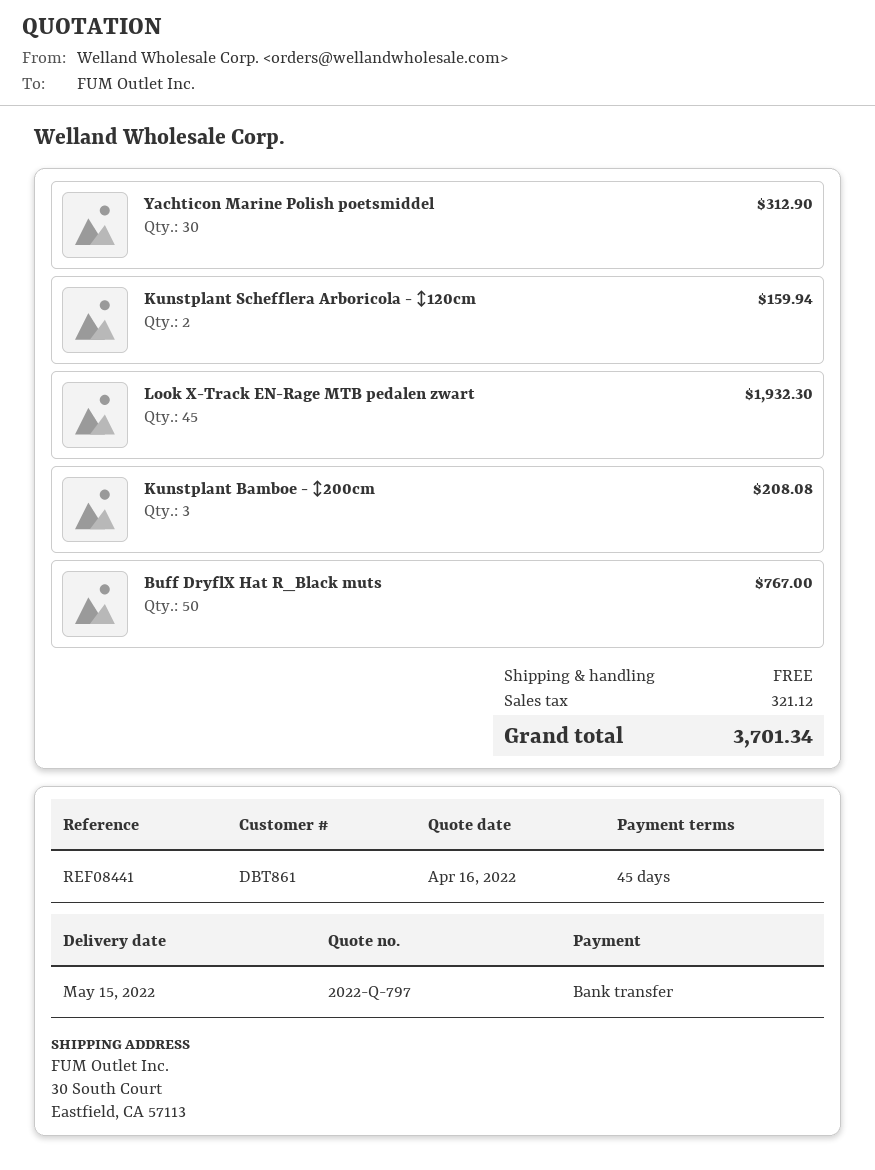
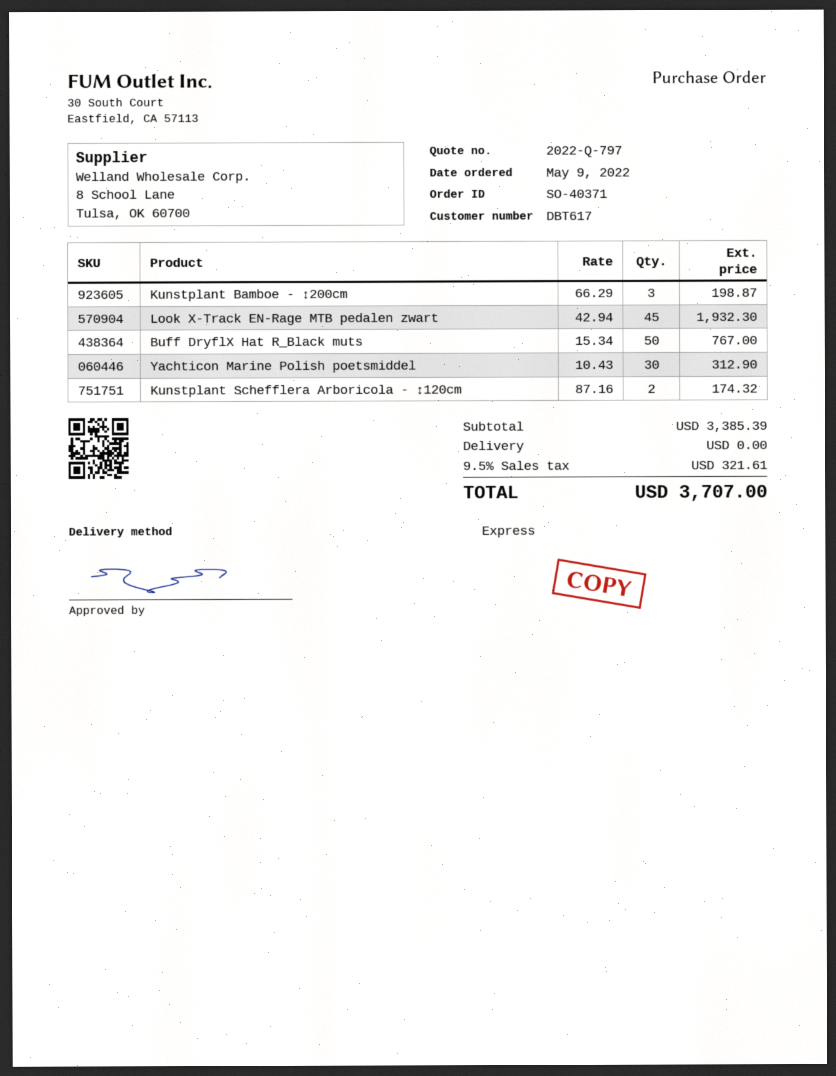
customer number: DBT861 -> DBT617
Kunstplant Schefflera Arboricola - ↕120cm: 2 for 159.94 -> 2 for 174.32
Kunstplant Bamboe - ↕200cm: 3 for 208.08 -> 3 for 198.87
tax: 321.12 -> 321.61
total: 3701.34 -> 3707.00

